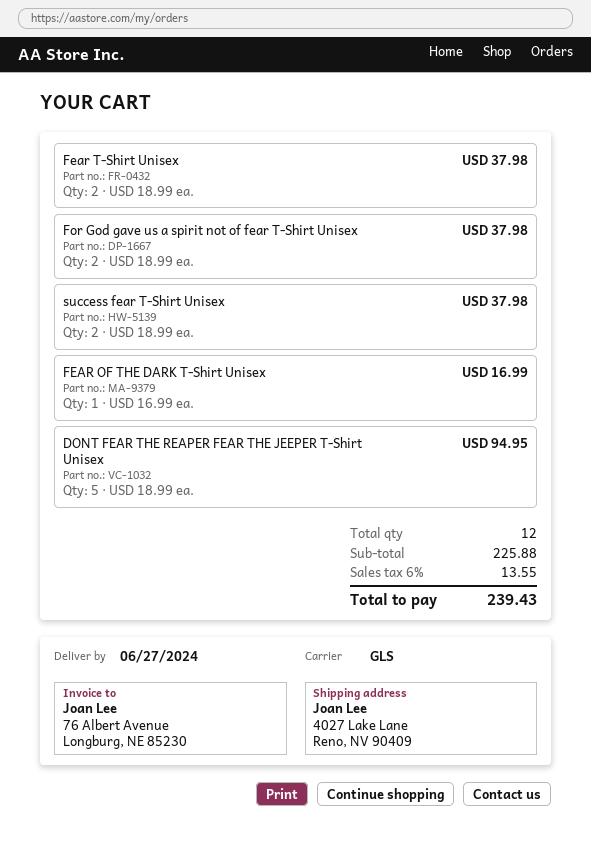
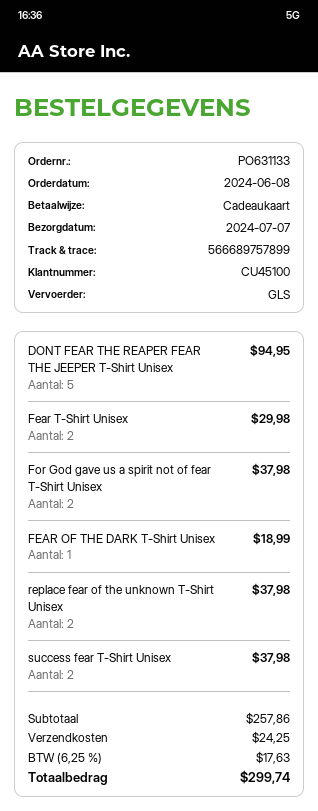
delivery date: 2024-06-27 -> 2024-07-07
Fear T-Shirt Unisex: 2 for 37.98 -> 2 for 29.98
FEAR OF THE DARK T-Shirt Unisex: 1 for 16.99 -> 1 for 18.99
replace fear of the unknown T-Shirt Unisex: none -> 2 for 37.98
subtotal: 225.88 -> 257.86
shipping: none -> 24.25
tax: 6% = 13.55 -> 6.25% = 17.63
total: 239.43 -> 299.74

